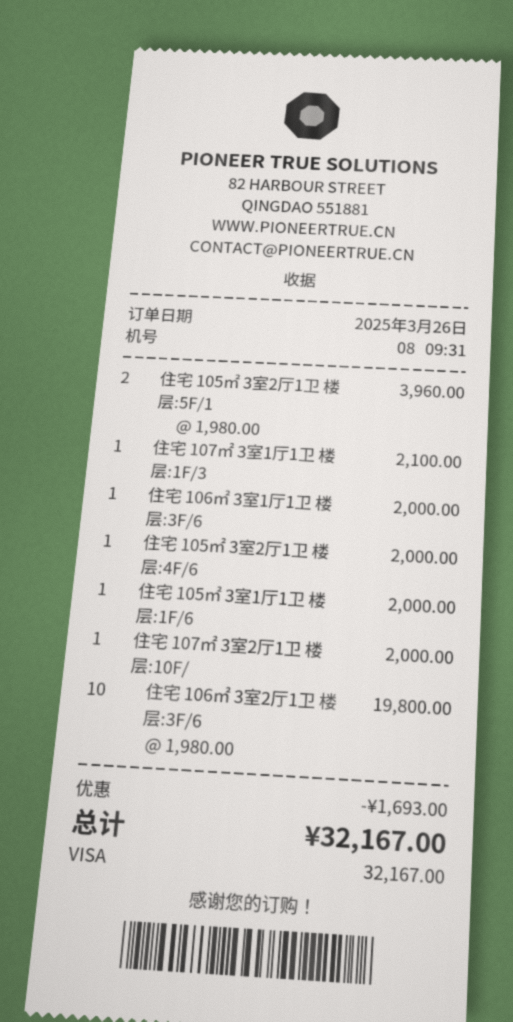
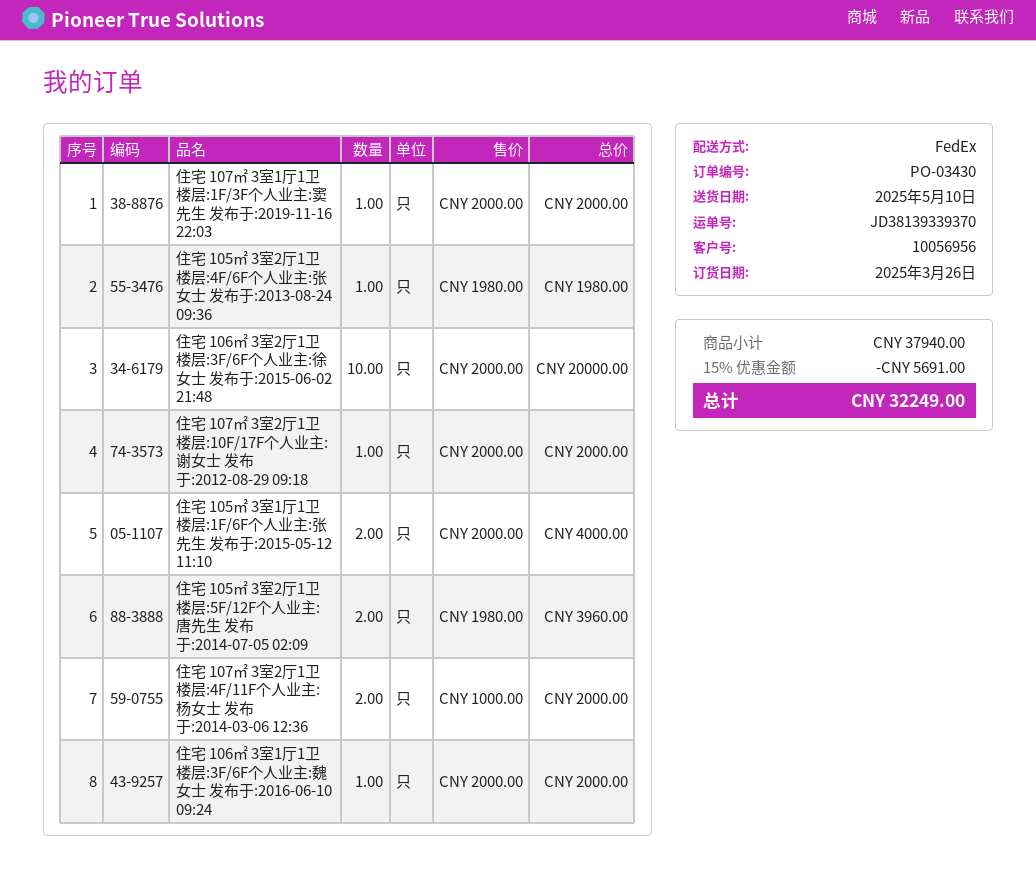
住宅 107㎡ 3室1厅1卫 楼层:1F/3: 1 x 2100.00 = 2100.00 -> 1 x 2000.00 = 2000.00
住宅 105㎡ 3室2厅1卫 楼层:4F/6: 1 x 2000.00 = 2000.00 -> 1 x 1980.00 = 1980.00
住宅 105㎡ 3室1厅1卫 楼层:1F/6: 1 x 2000.00 = 2000.00 -> 2 x 2000.00 = 4000.00
住宅 106㎡ 3室2厅1卫 楼层:3F/6: 10 x 1980.00 = 19800.00 -> 10 x 2000.00 = 20000.00
住宅 107㎡ 3室2厅1卫 楼层:4F/11F个人业主:杨女士 发布于:2014-03-06 12:36: none -> 2 x 1000.00 = 2000.00
discount: 1693.00 -> 5691.00
total: 32167.00 -> 32249.00

